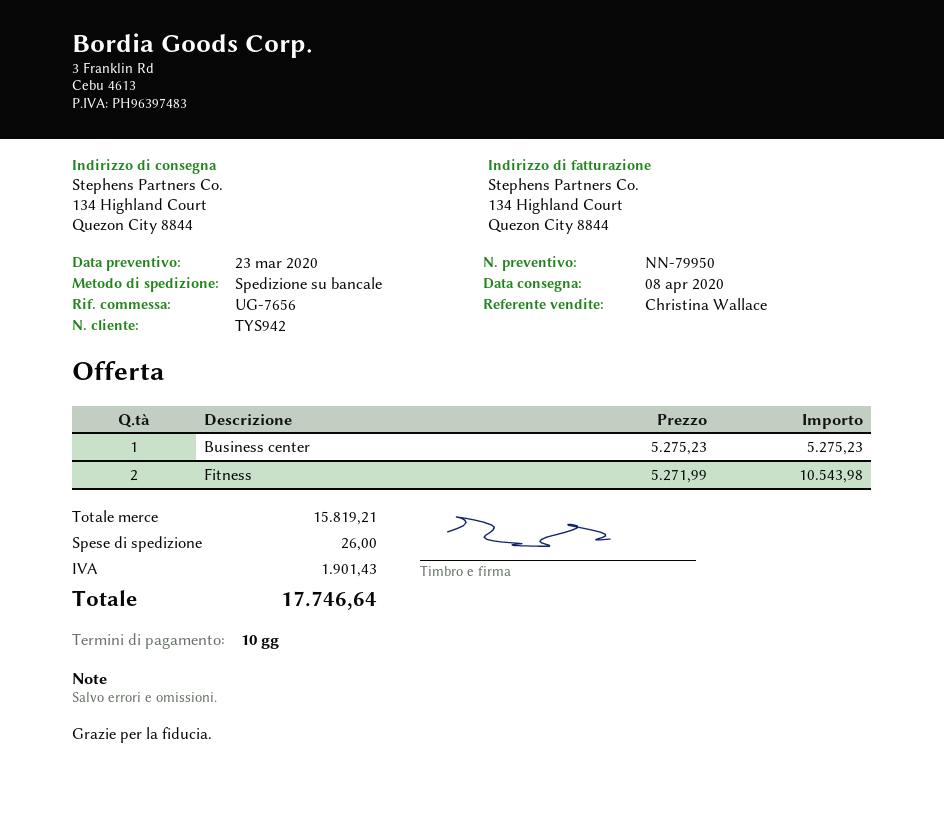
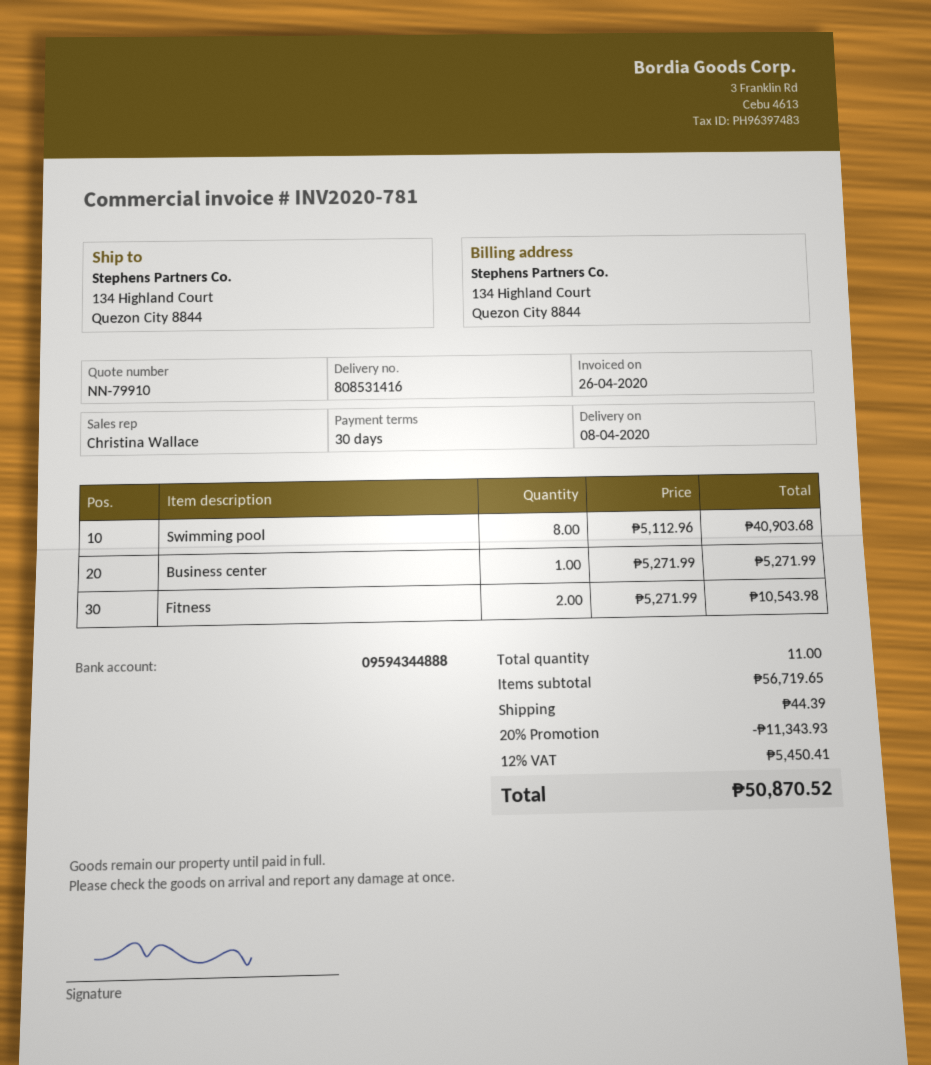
quote number: NN-79950 -> NN-79910
payment terms: 10 days -> 30 days
Business center: 1 x 5275.23 = 5275.23 -> 1 x 5271.99 = 5271.99
Swimming pool: none -> 8 x 5112.96 = 40903.68
subtotal: 15819.21 -> 56719.65
discount: none -> 20% = 11343.93
shipping: 26.00 -> 44.39
tax: 1901.43 -> 5450.41
total: 17746.64 -> 50870.52

